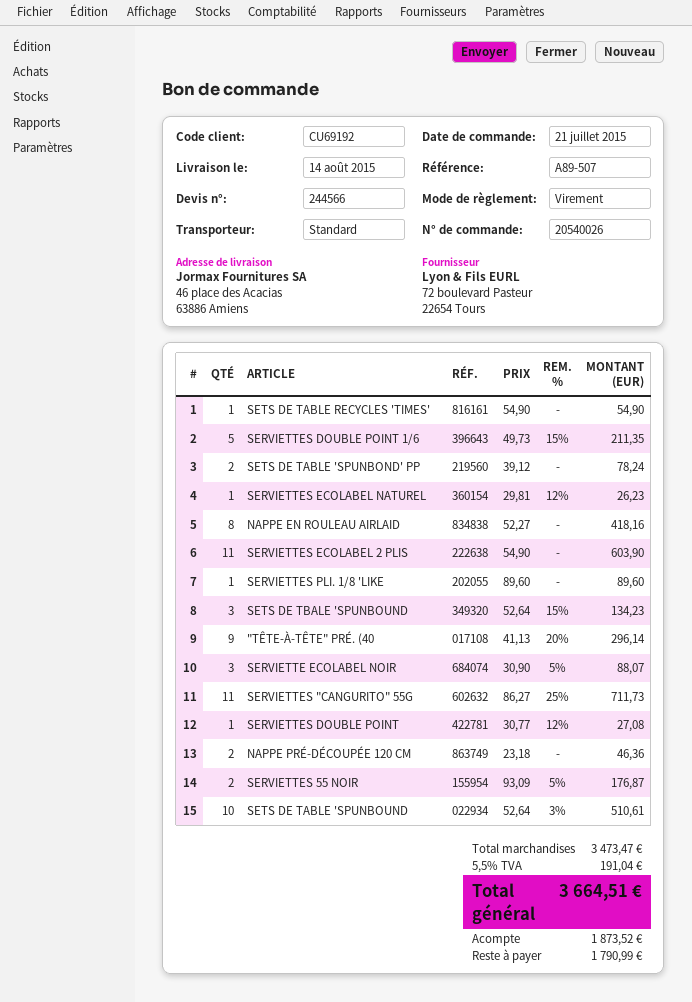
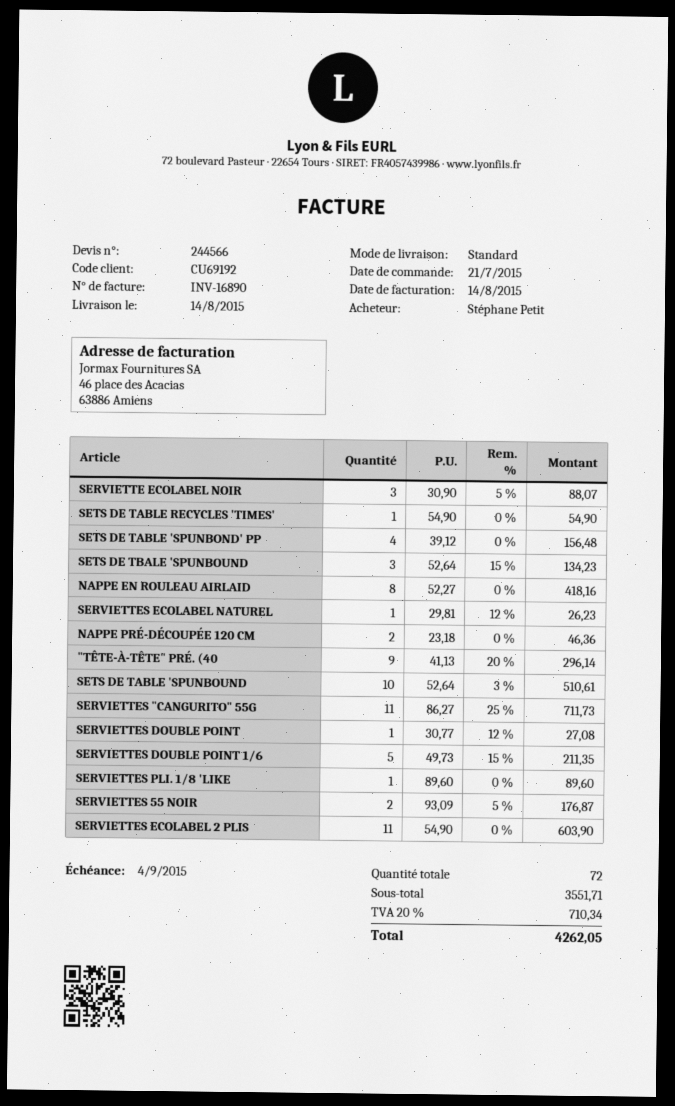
SETS DE TABLE 'SPUNBOND' PP: 2 x 39.12 = 78.24 -> 4 x 39.12 = 156.48
subtotal: 3473.47 -> 3551.71
tax: 5.5% = 191.04 -> 20% = 710.34
total: 3664.51 -> 4262.05

